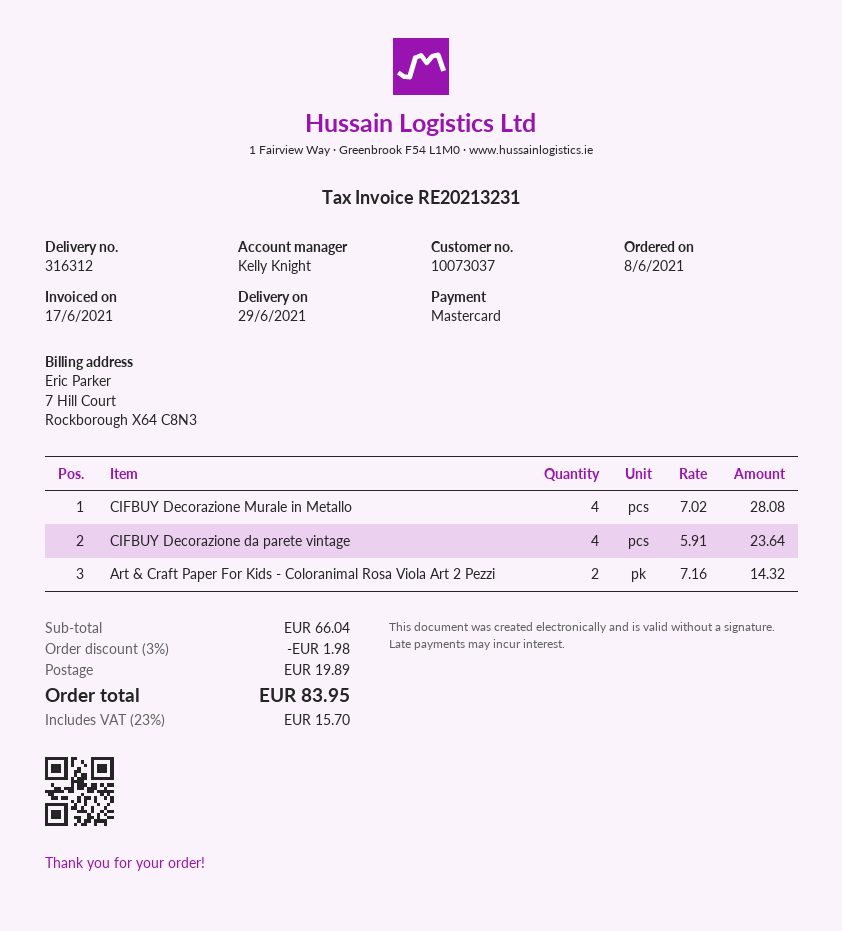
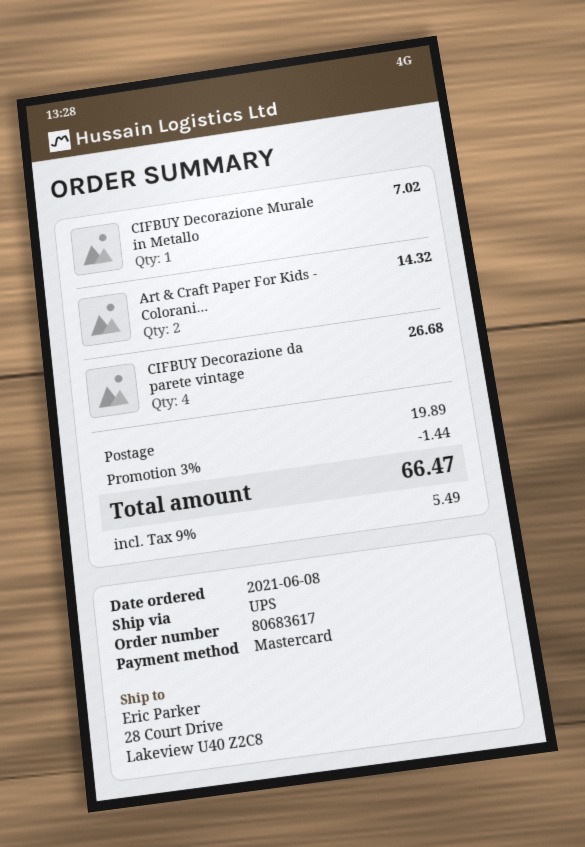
CIFBUY Decorazione Murale in Metallo: 4 for 28.08 -> 1 for 7.02
CIFBUY Decorazione da parete vintage: 4 for 23.64 -> 4 for 26.68
discount: 3% = 1.98 -> 3% = 1.44
tax: 23% = 15.70 -> 9% = 5.49
total: 83.95 -> 66.47

